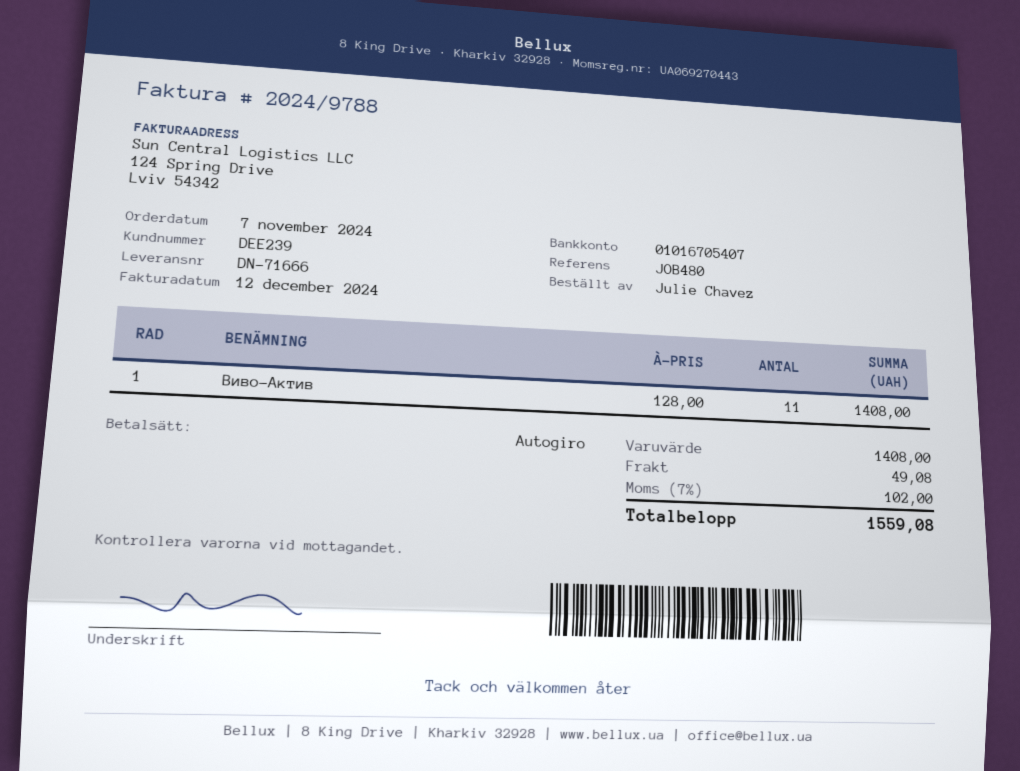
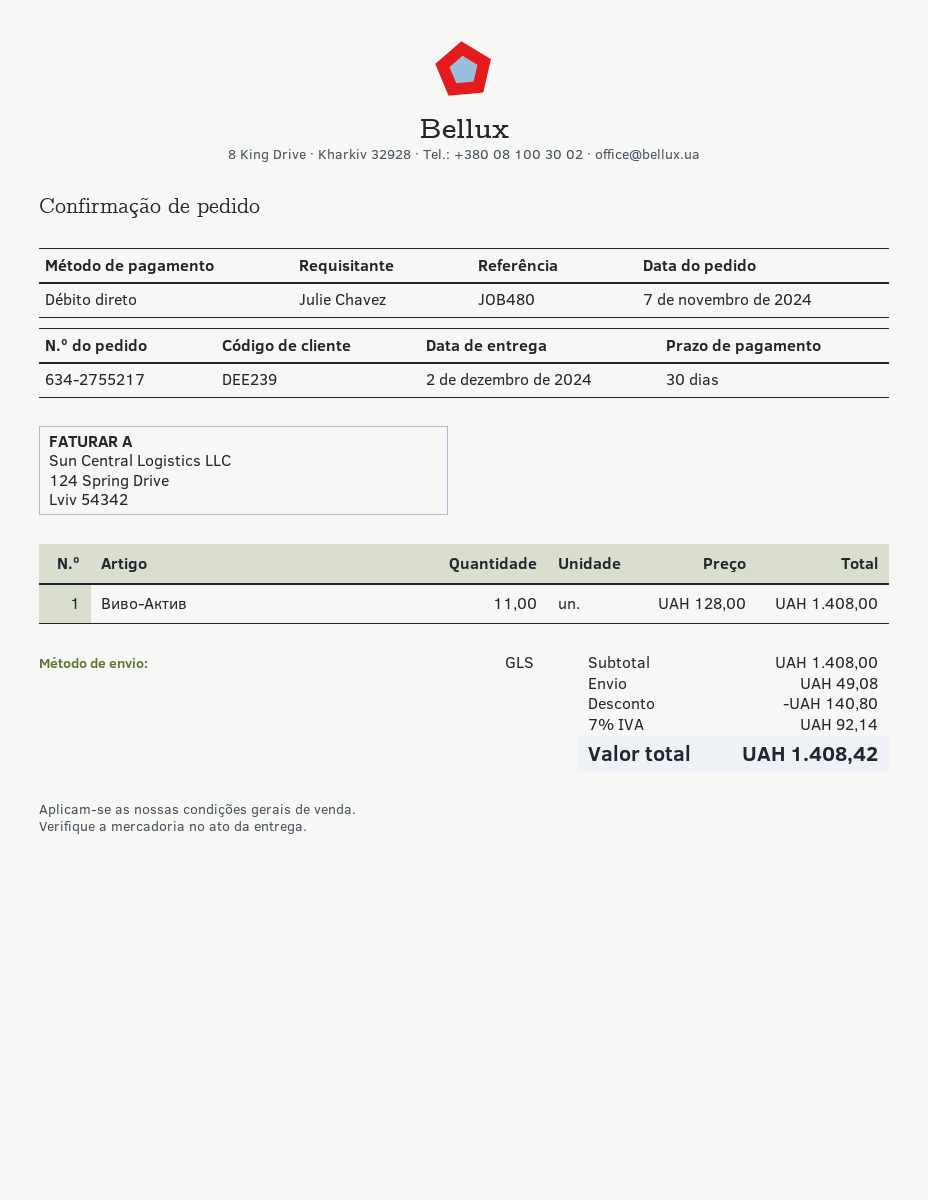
discount: none -> 140.80
tax: 7% = 102.00 -> 7% = 92.14
total: 1559.08 -> 1408.42

